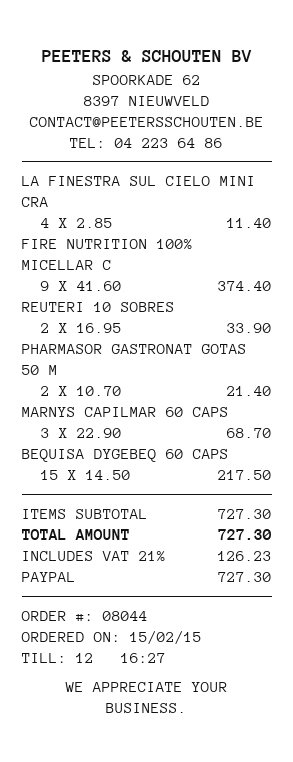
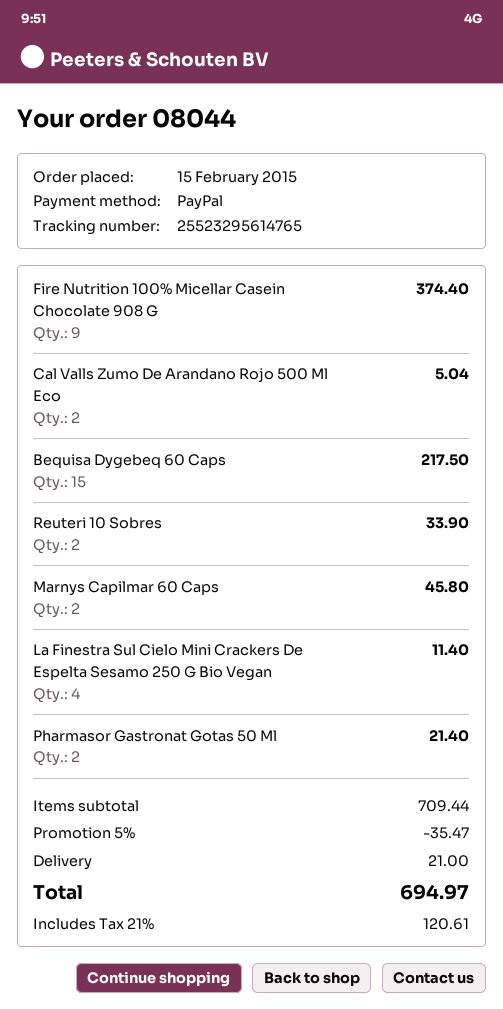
MARNYS CAPILMAR 60 CAPS: 3 for 68.70 -> 2 for 45.80
Cal Valls Zumo De Arandano Rojo 500 Ml Eco: none -> 2 for 5.04
subtotal: 727.30 -> 709.44
discount: none -> 5% = 35.47
shipping: none -> 21.00
tax: 21% = 126.23 -> 21% = 120.61
total: 727.30 -> 694.97

